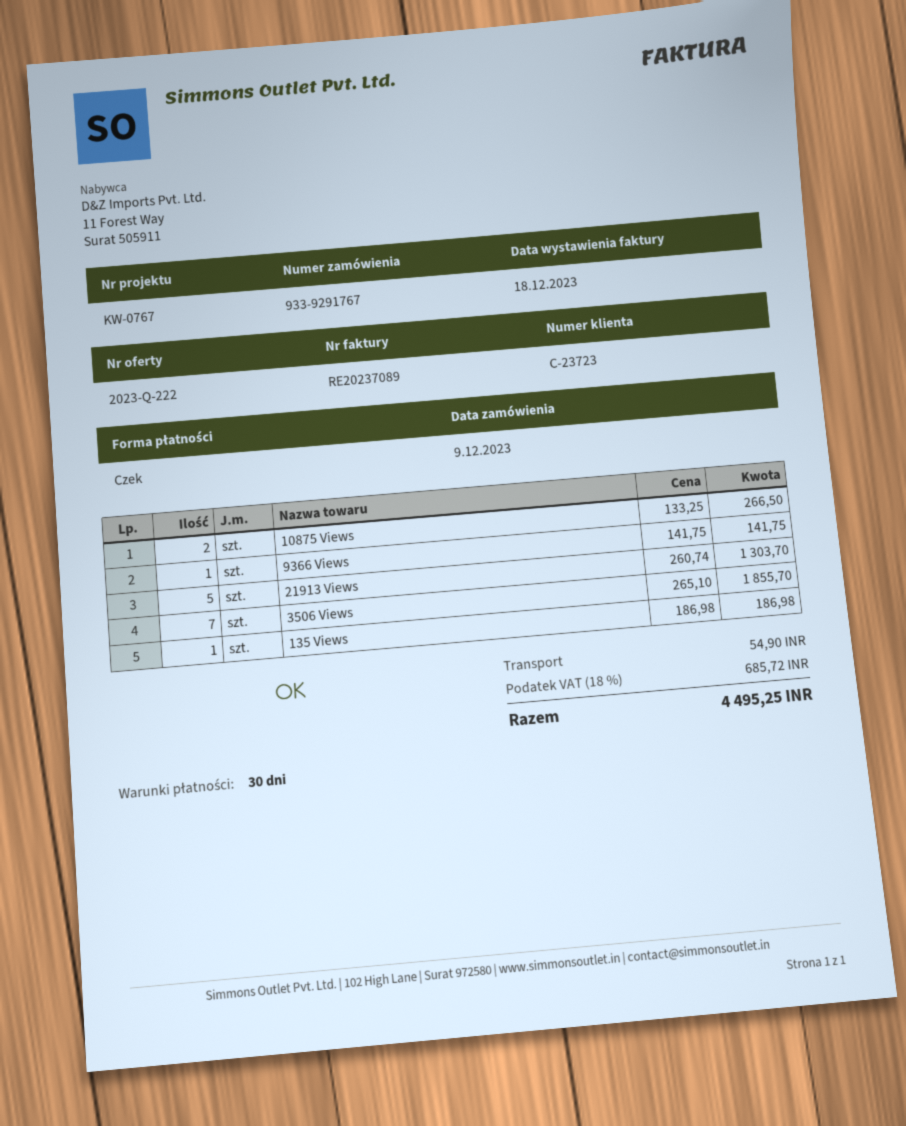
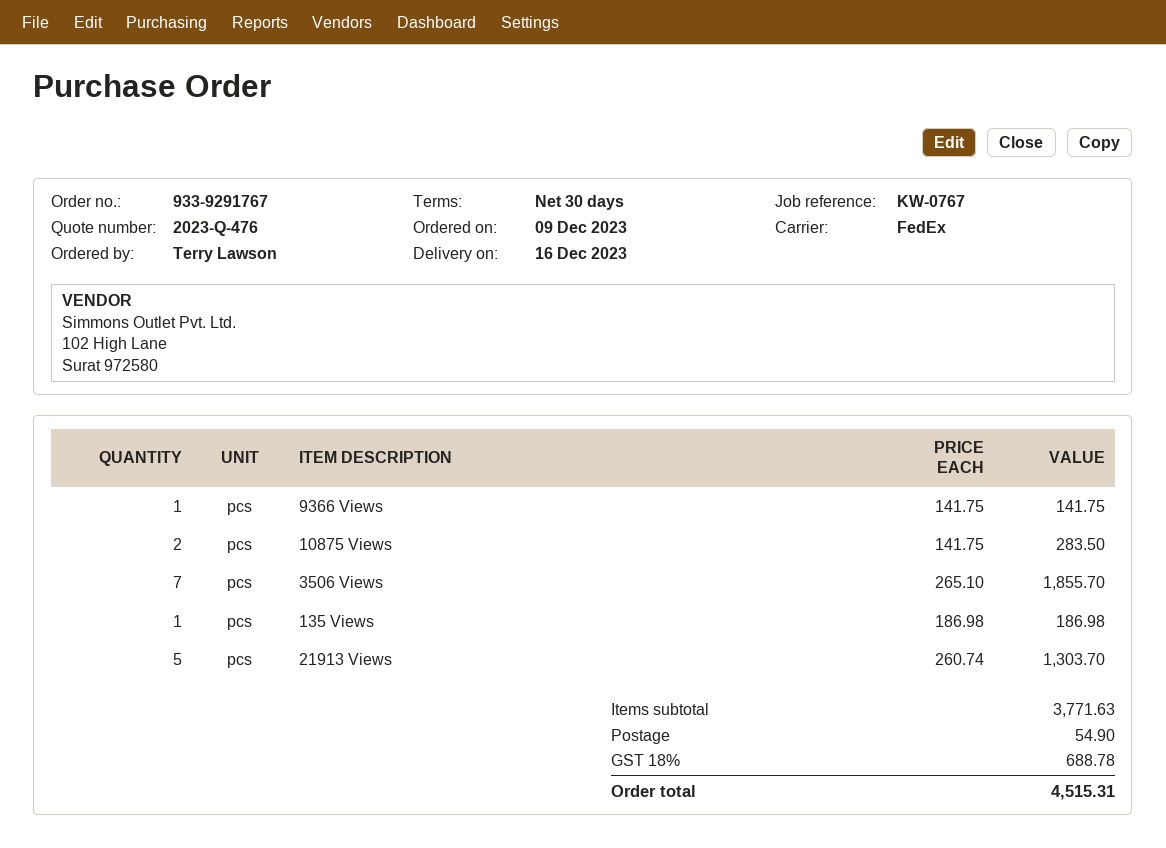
quote number: 2023-Q-222 -> 2023-Q-476
10875 Views: 2 x 133.25 = 266.50 -> 2 x 141.75 = 283.50
tax: 18% = 685.72 -> 18% = 688.78
total: 4495.25 -> 4515.31

